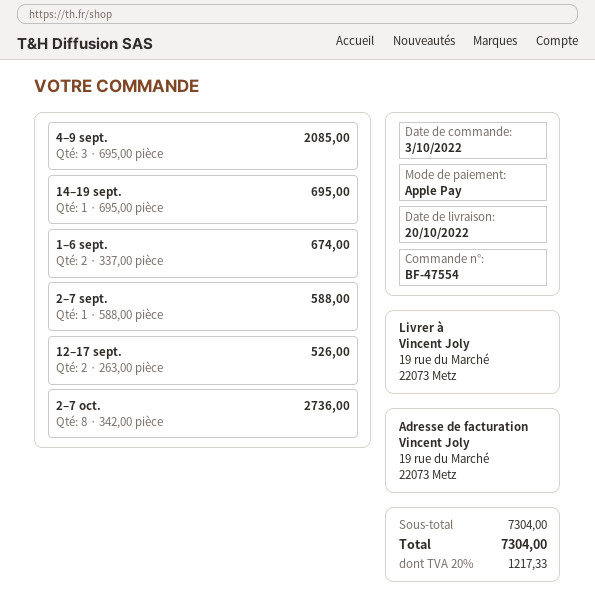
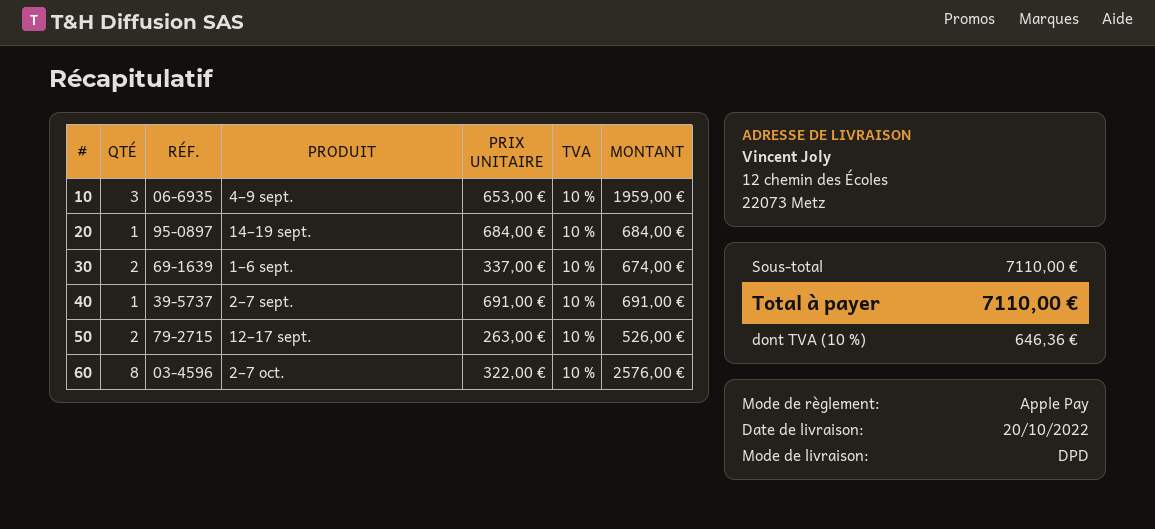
ship to: 19 rue du Marché, 22073 Metz -> 12 chemin des Écoles, 22073 Metz
4–9 sept.: 3 x 695.00 = 2085.00 -> 3 x 653.00 = 1959.00
14–19 sept.: 1 x 695.00 = 695.00 -> 1 x 684.00 = 684.00
2–7 sept.: 1 x 588.00 = 588.00 -> 1 x 691.00 = 691.00
2–7 oct.: 8 x 342.00 = 2736.00 -> 8 x 322.00 = 2576.00
subtotal: 7304.00 -> 7110.00
tax: 20% = 1217.33 -> 10% = 646.36
total: 7304.00 -> 7110.00

